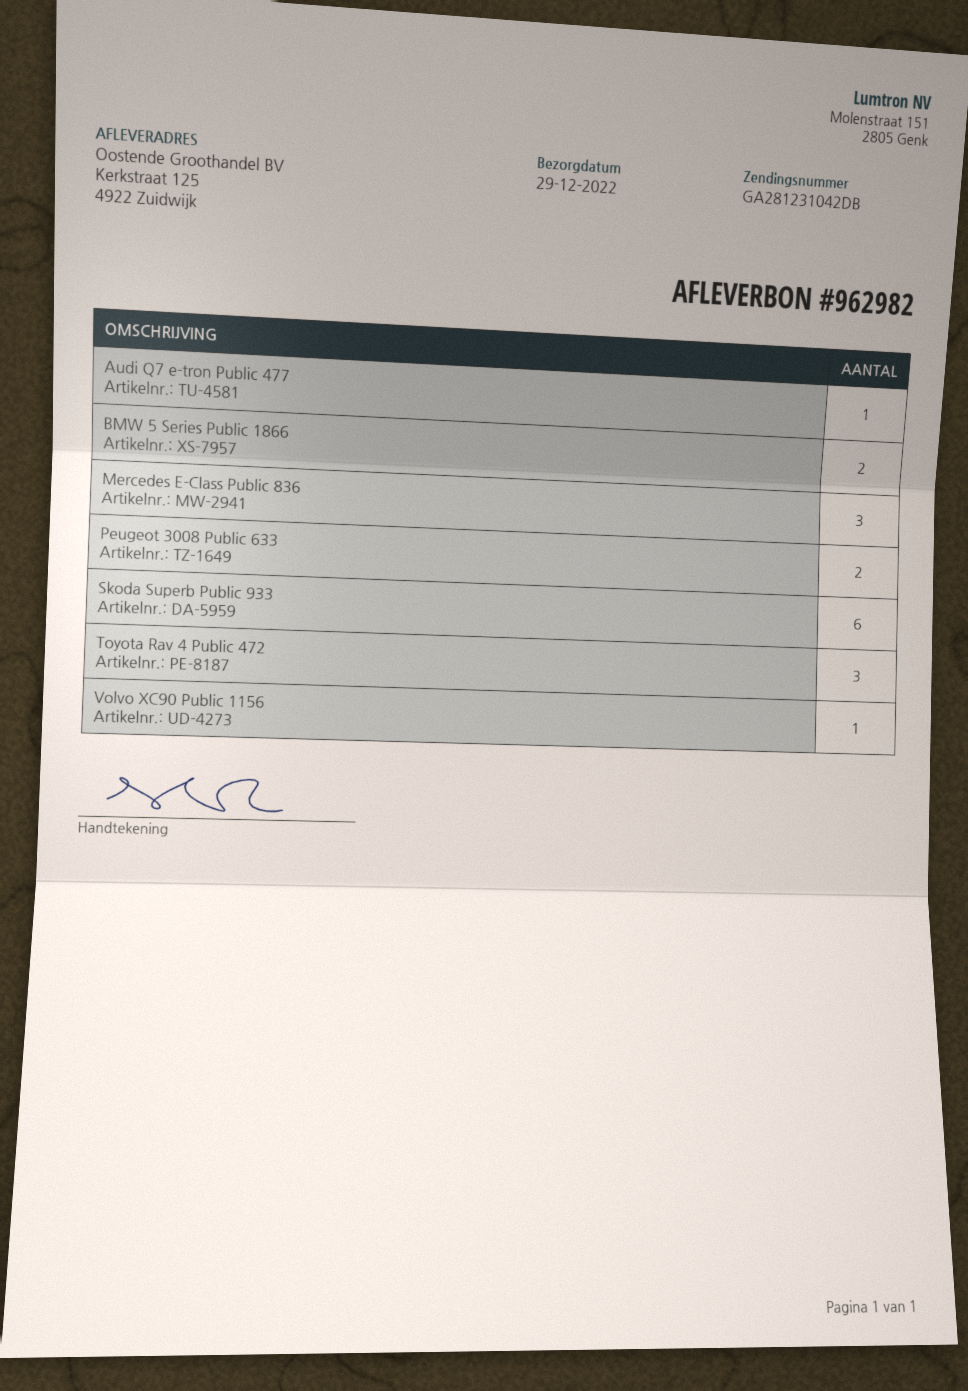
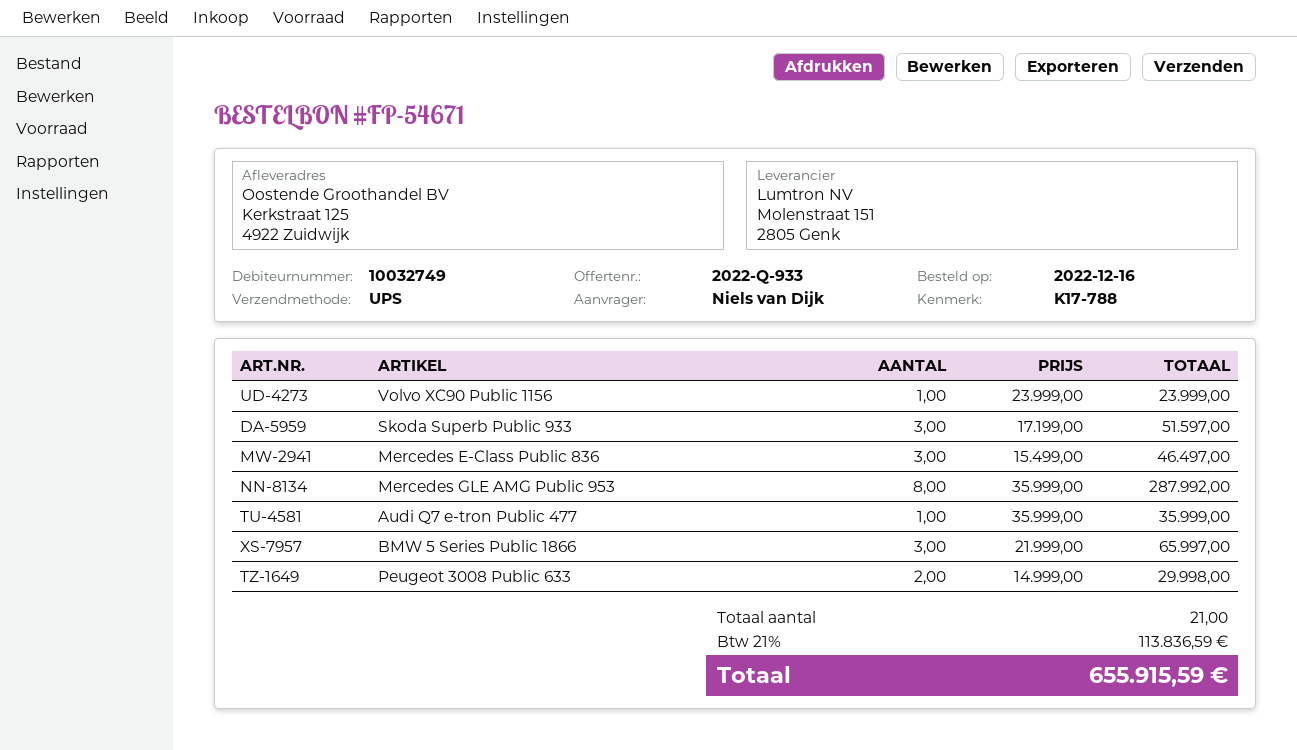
BMW 5 Series Public 1866: 2 -> 3
Skoda Superb Public 933: 6 -> 3
Toyota Rav 4 Public 472: 3 -> none
Mercedes GLE AMG Public 953: none -> 8

